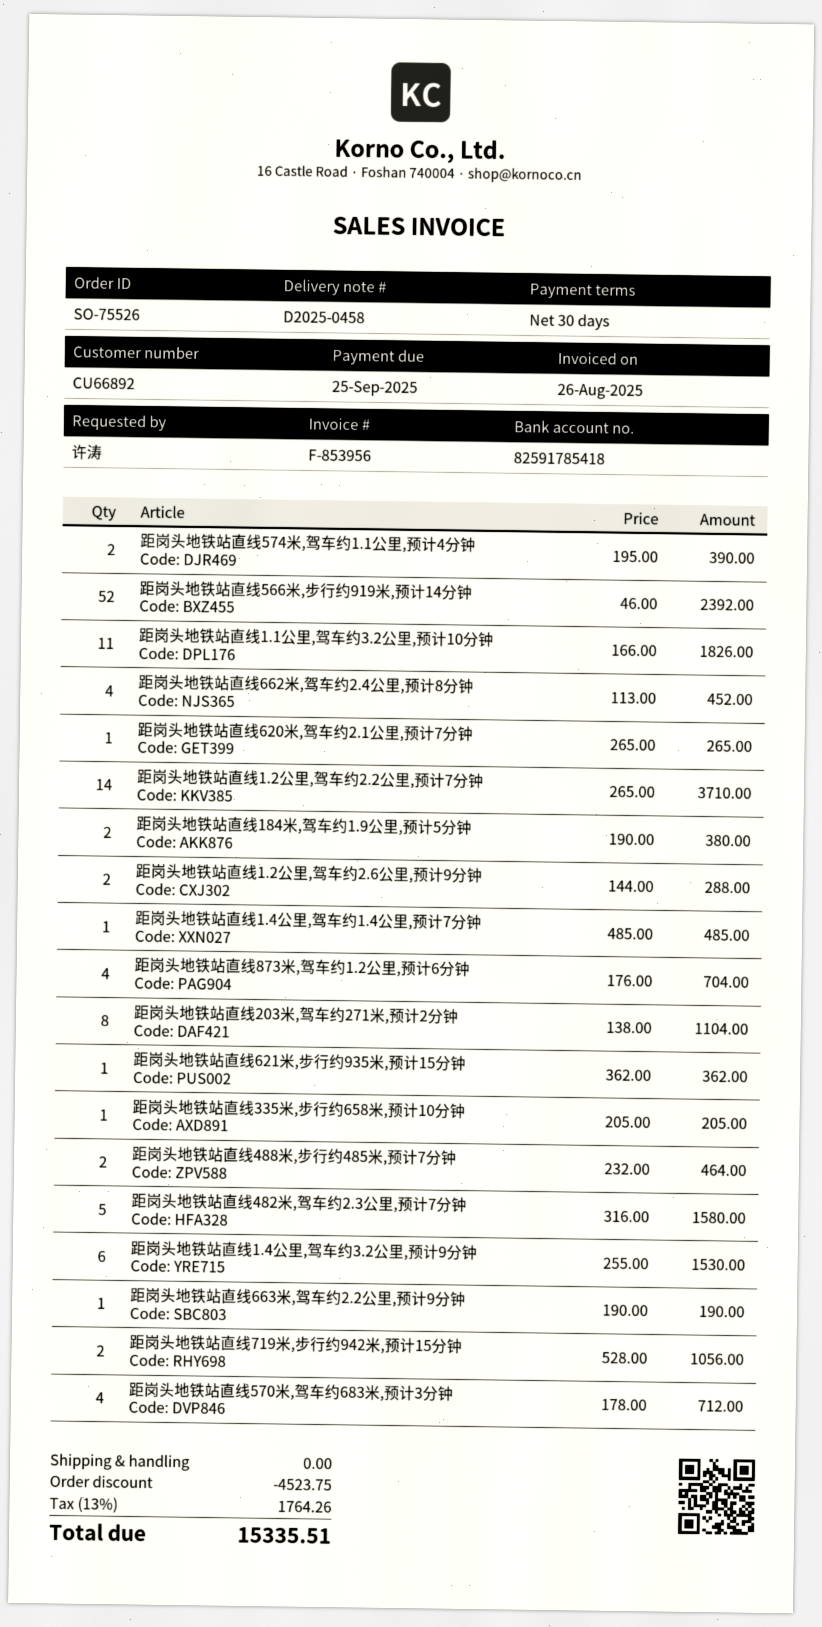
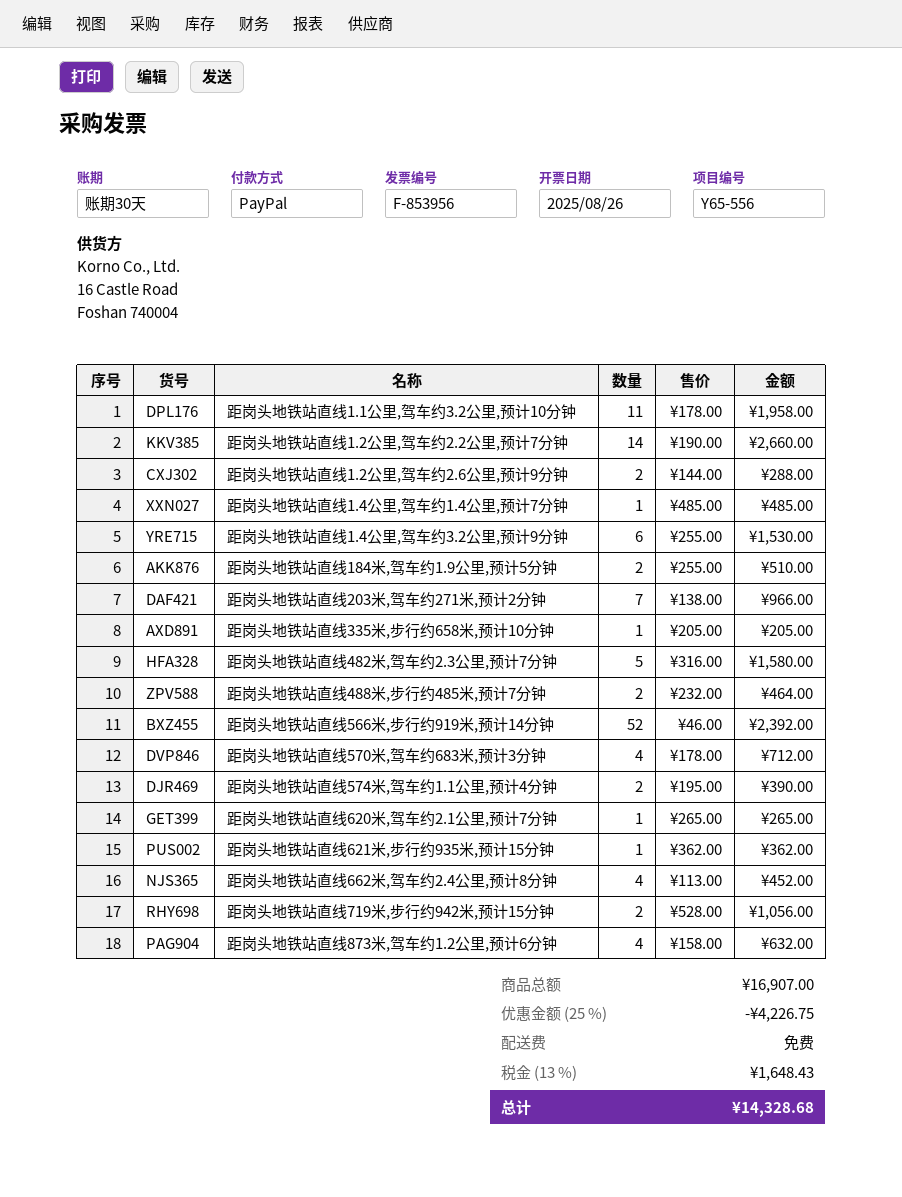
距岗头地铁站直线1.1公里,驾车约3.2公里,预计10分钟: 11 x 166.00 = 1826.00 -> 11 x 178.00 = 1958.00
距岗头地铁站直线1.2公里,驾车约2.2公里,预计7分钟: 14 x 265.00 = 3710.00 -> 14 x 190.00 = 2660.00
距岗头地铁站直线184米,驾车约1.9公里,预计5分钟: 2 x 190.00 = 380.00 -> 2 x 255.00 = 510.00
距岗头地铁站直线873米,驾车约1.2公里,预计6分钟: 4 x 176.00 = 704.00 -> 4 x 158.00 = 632.00
距岗头地铁站直线203米,驾车约271米,预计2分钟: 8 x 138.00 = 1104.00 -> 7 x 138.00 = 966.00
距岗头地铁站直线663米,驾车约2.2公里,预计9分钟: 1 x 190.00 = 190.00 -> none
discount: 4523.75 -> 4226.75
tax: 13% = 1764.26 -> 13% = 1648.43
total: 15335.51 -> 14328.68

